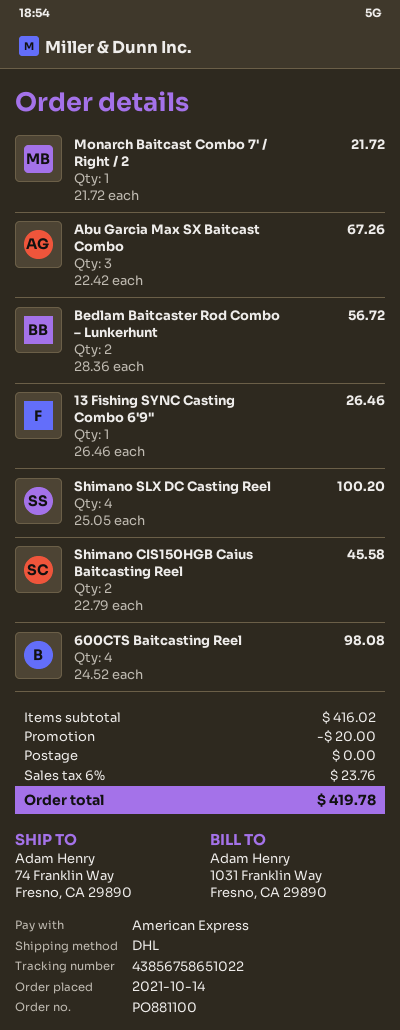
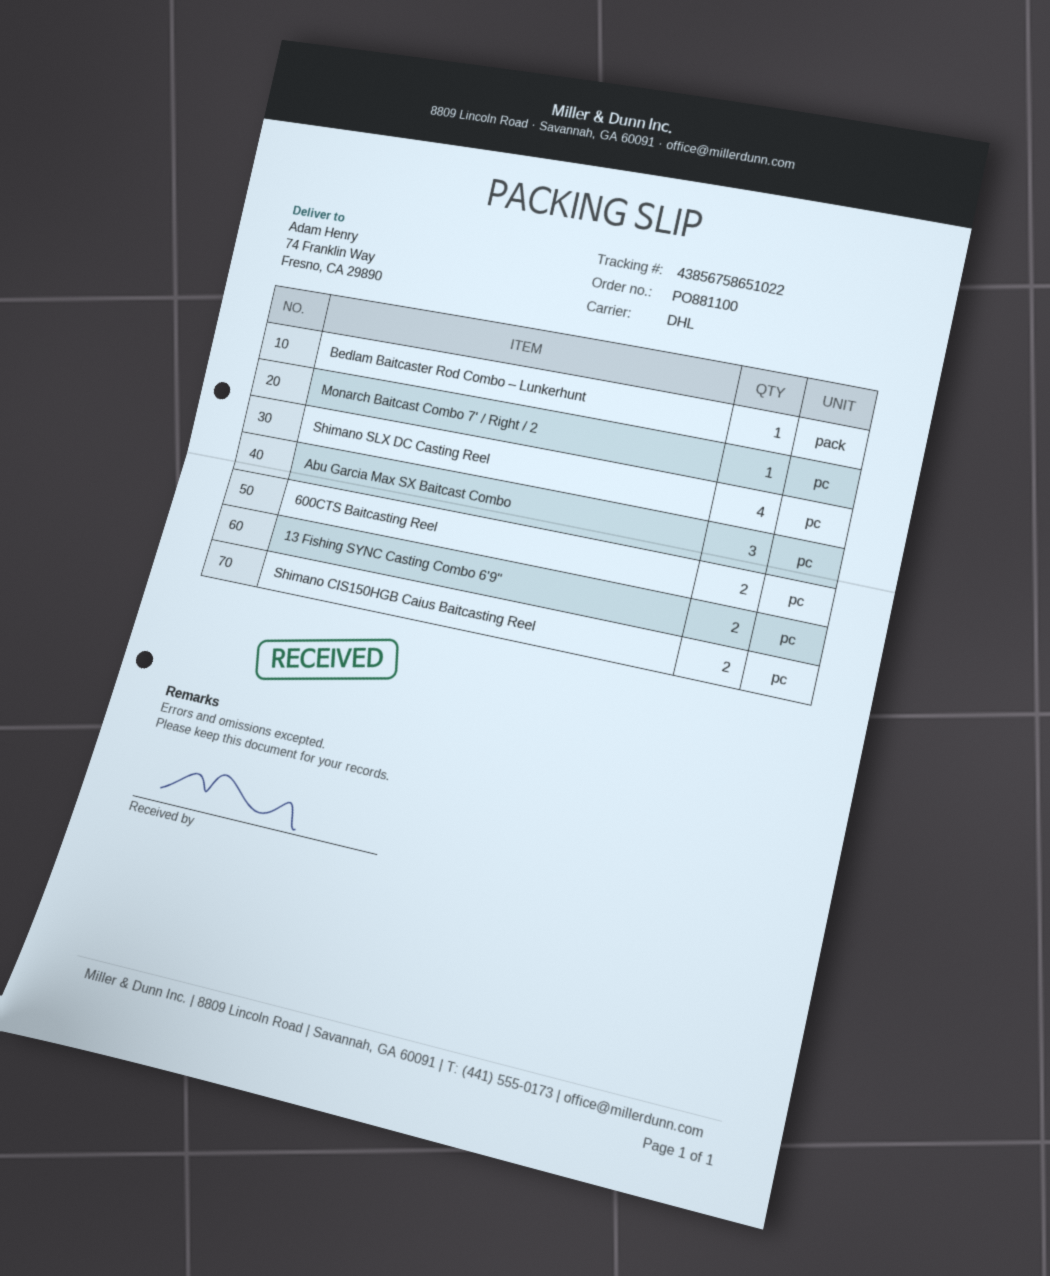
Bedlam Baitcaster Rod Combo – Lunkerhunt: 2 -> 1
13 Fishing SYNC Casting Combo 6'9": 1 -> 2
600CTS Baitcasting Reel: 4 -> 2

